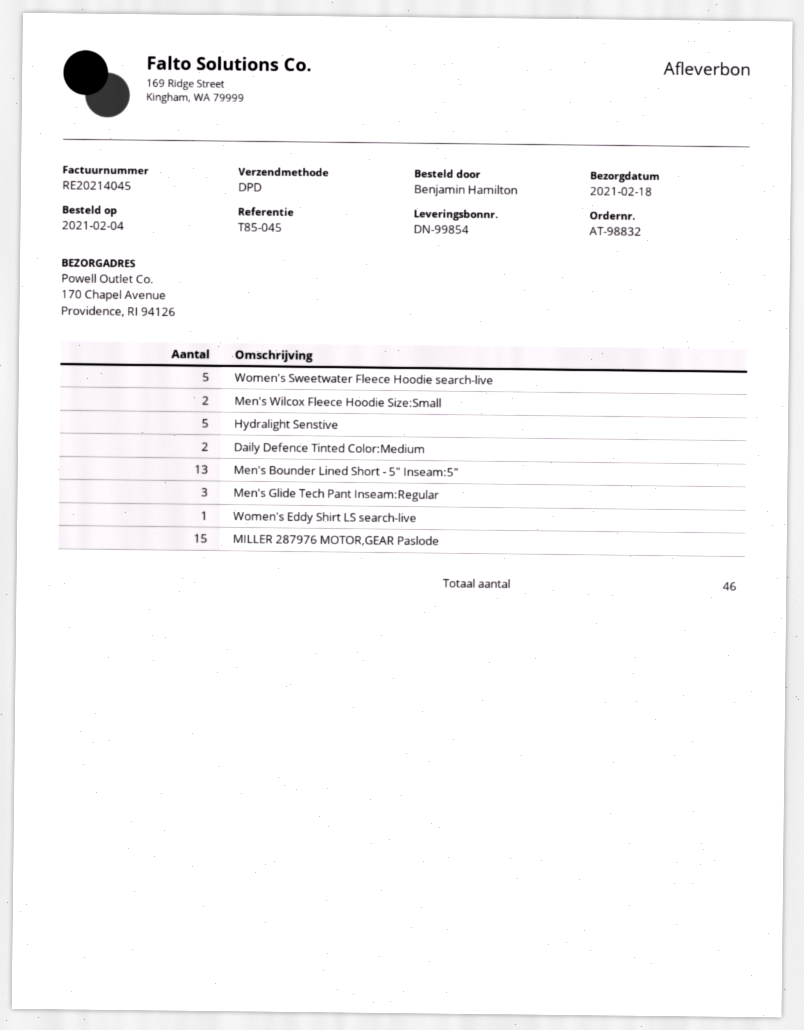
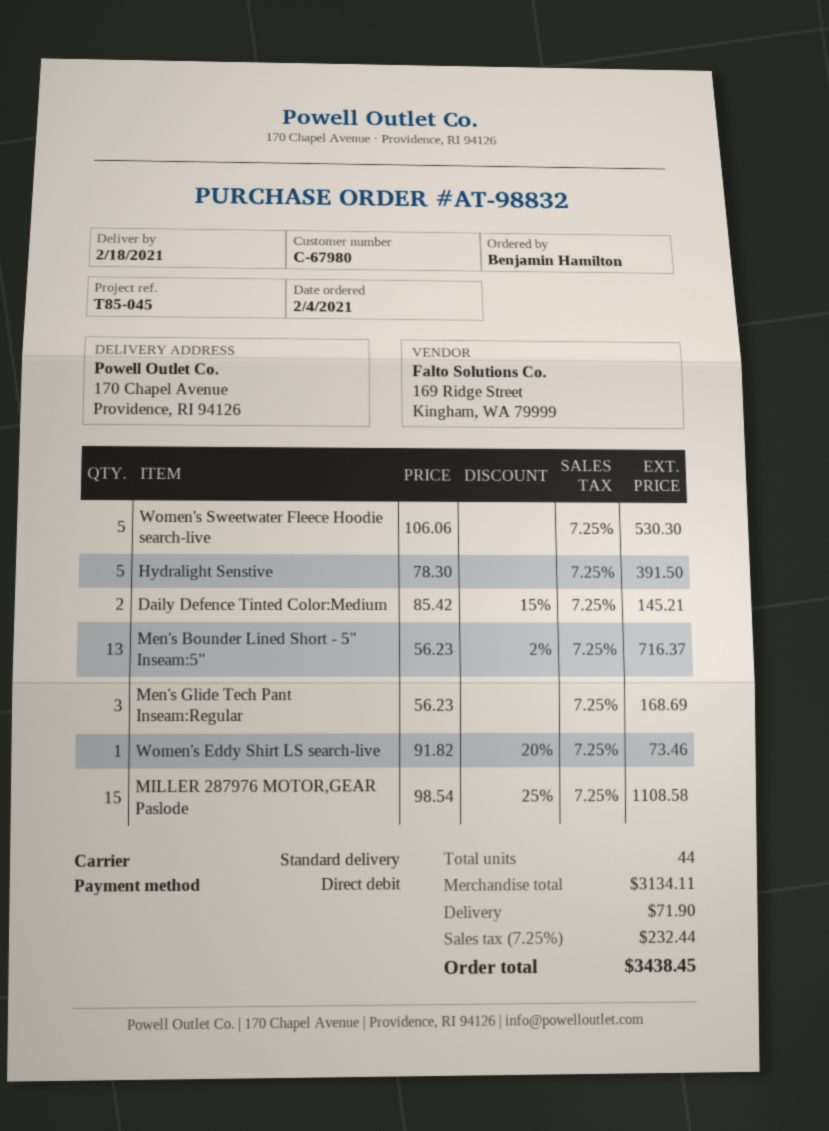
shipping method: DPD -> standard
Men's Wilcox Fleece Hoodie Size:Small: 2 -> none
total quantity: 46 -> 44

